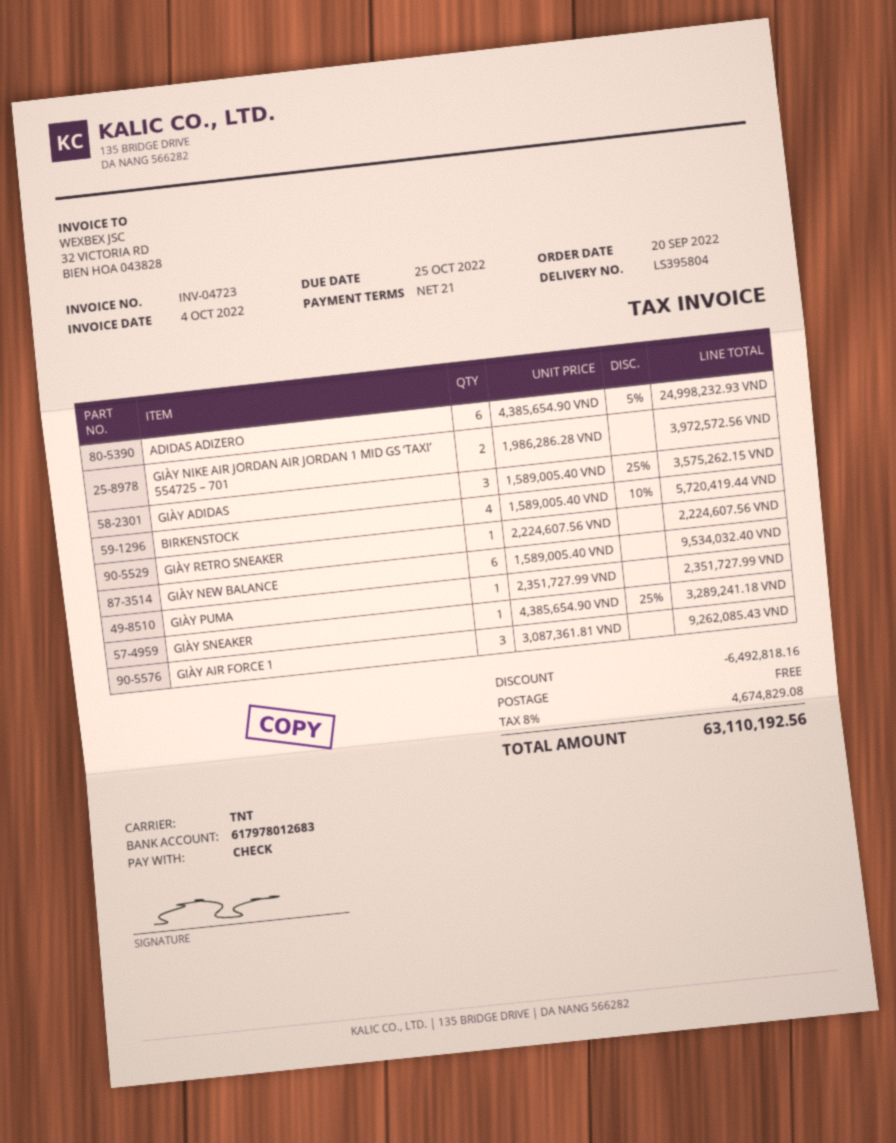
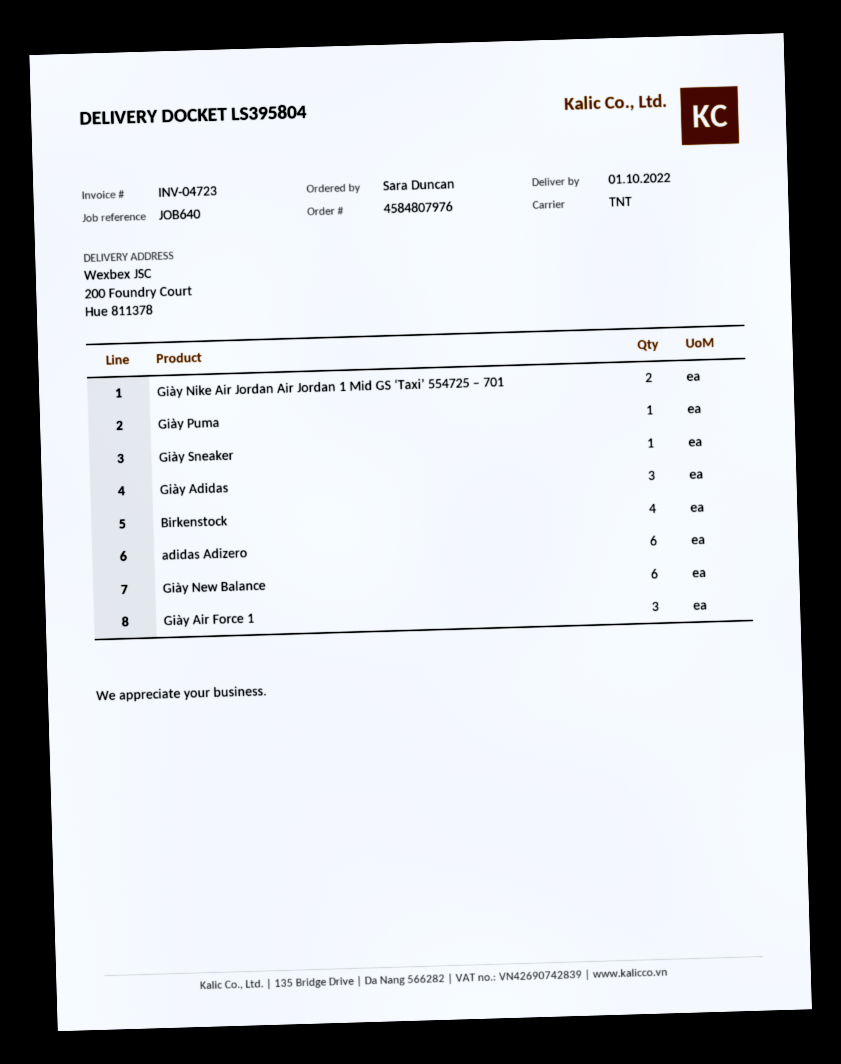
GIÀY RETRO SNEAKER: 1 -> none

